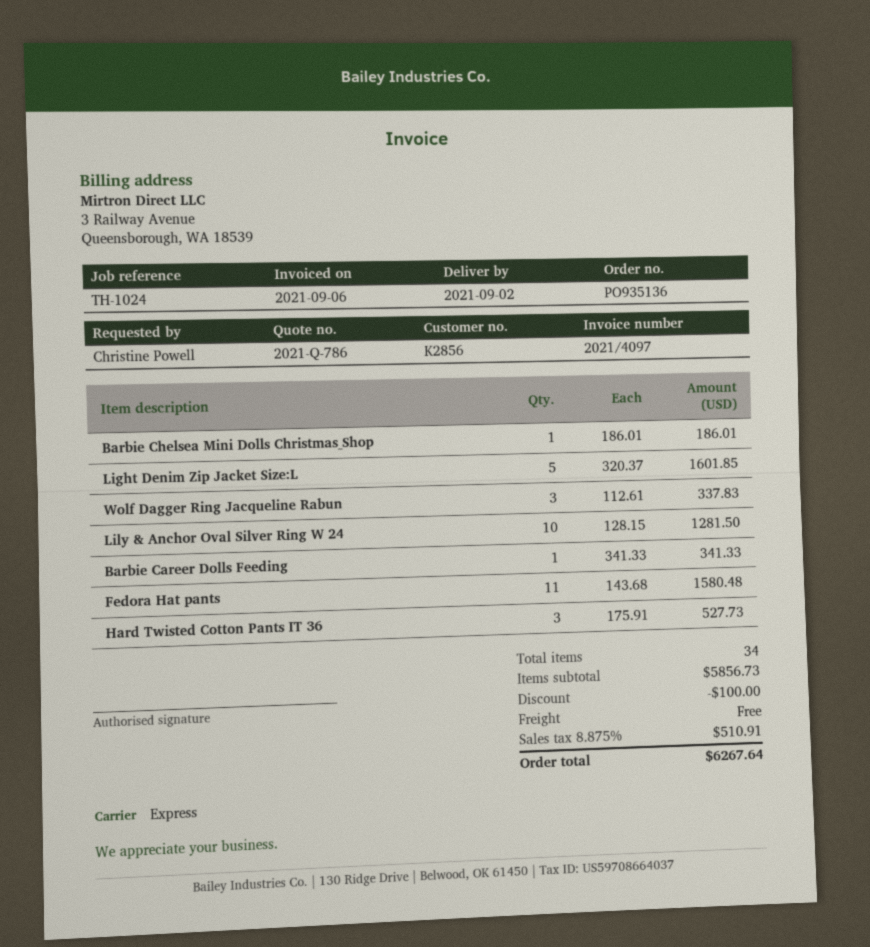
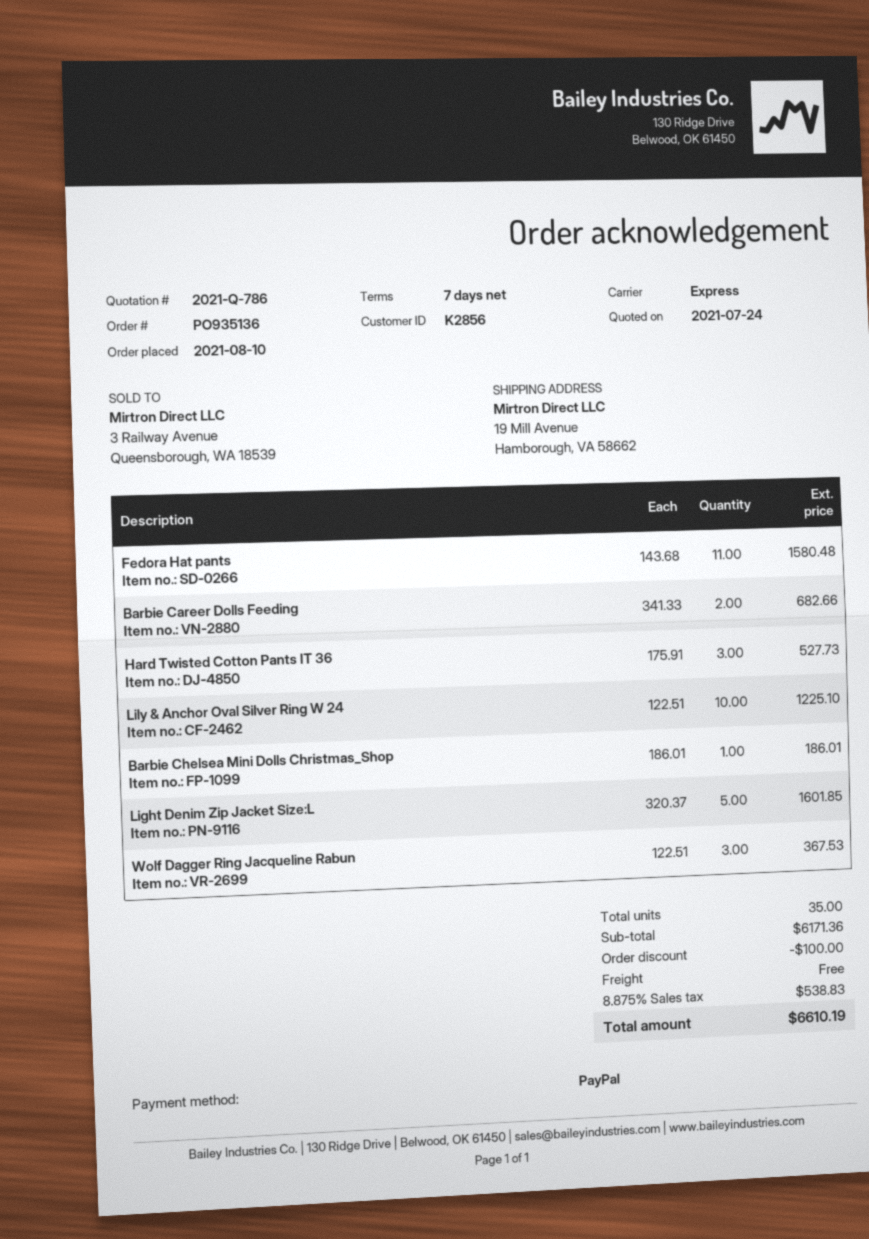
Wolf Dagger Ring Jacqueline Rabun: 3 x 112.61 = 337.83 -> 3 x 122.51 = 367.53
Lily & Anchor Oval Silver Ring W 24: 10 x 128.15 = 1281.50 -> 10 x 122.51 = 1225.10
Barbie Career Dolls Feeding: 1 x 341.33 = 341.33 -> 2 x 341.33 = 682.66
total quantity: 34 -> 35
subtotal: 5856.73 -> 6171.36
tax: 8.875% = 510.91 -> 8.875% = 538.83
total: 6267.64 -> 6610.19

